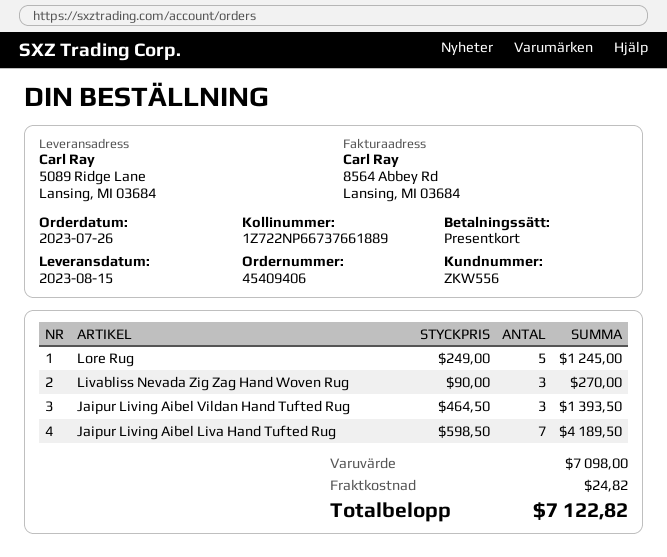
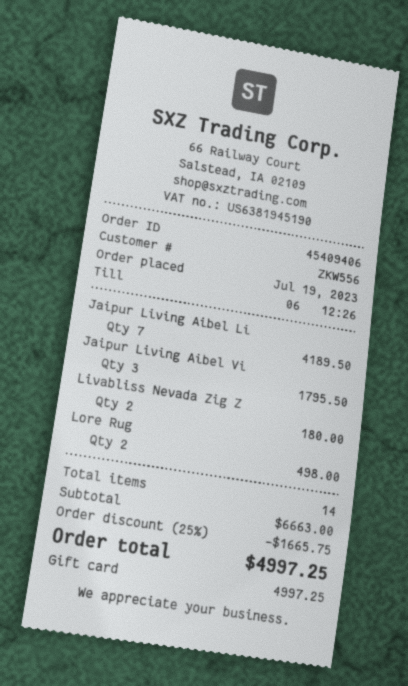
order date: 2023-07-26 -> 2023-07-19
Lore Rug: 5 for 1245.00 -> 2 for 498.00
Livabliss Nevada Zig Zag Hand Woven Rug: 3 for 270.00 -> 2 for 180.00
Jaipur Living Aibel Vildan Hand Tufted Rug: 3 for 1393.50 -> 3 for 1795.50
subtotal: 7098.00 -> 6663.00
discount: none -> 25% = 1665.75
shipping: 24.82 -> none
total: 7122.82 -> 4997.25

